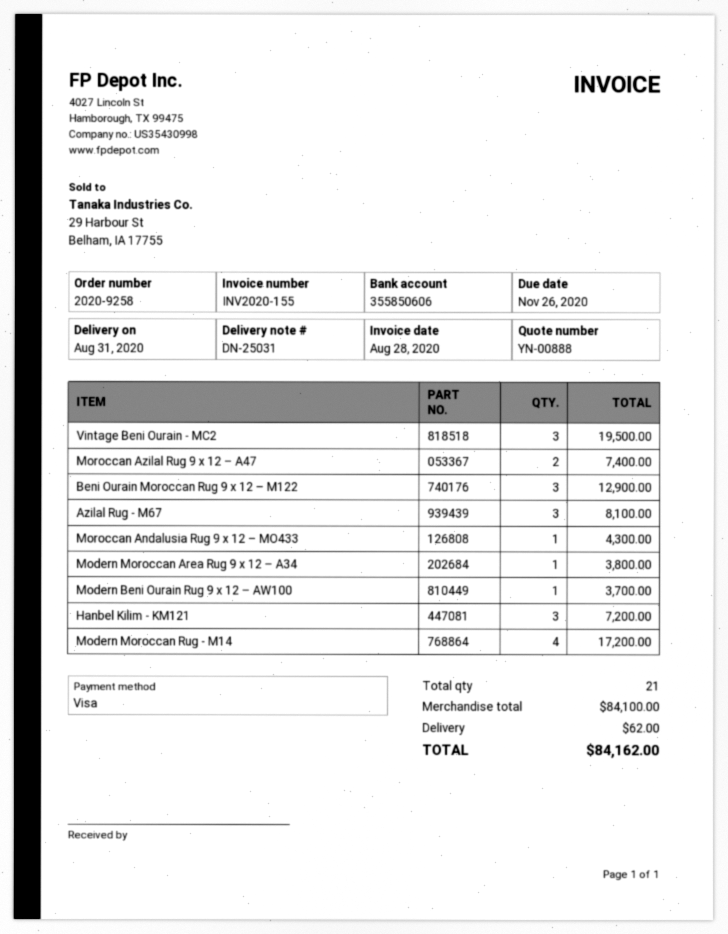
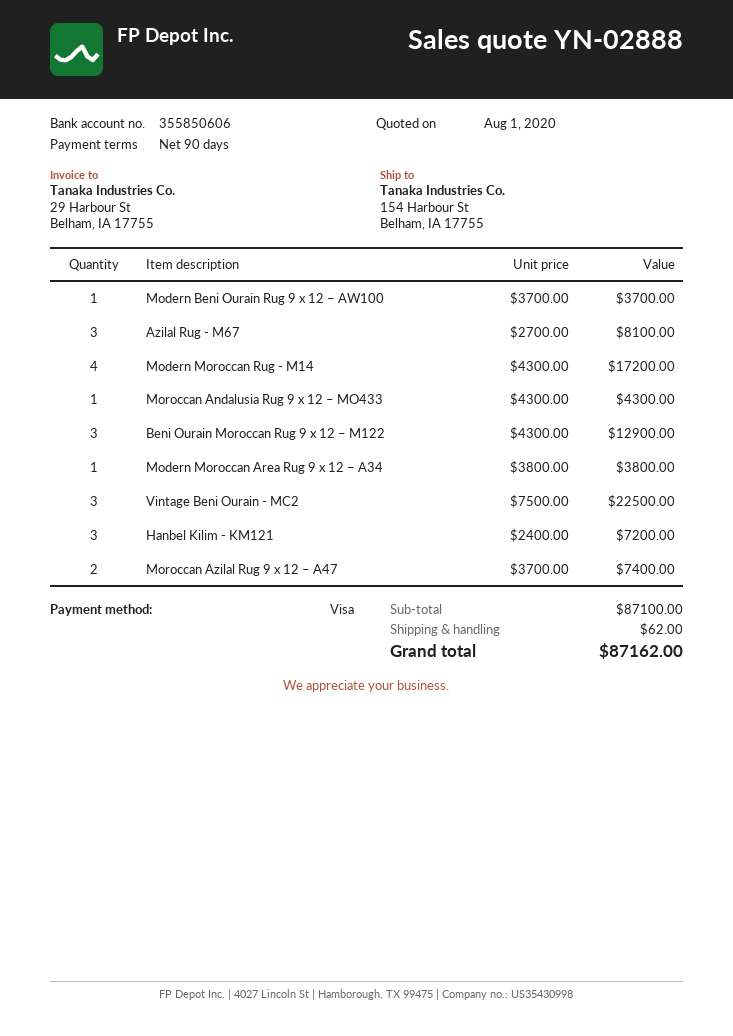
quote number: YN-00888 -> YN-02888
Vintage Beni Ourain - MC2: 3 for 19500.00 -> 3 for 22500.00
subtotal: 84100.00 -> 87100.00
total: 84162.00 -> 87162.00

